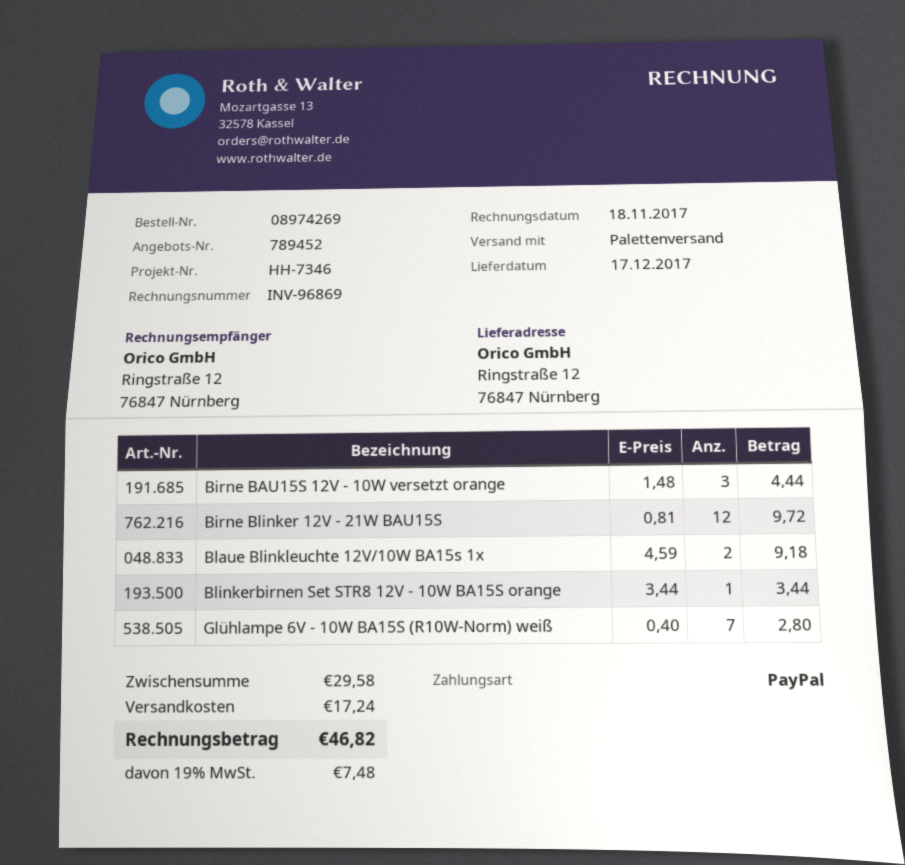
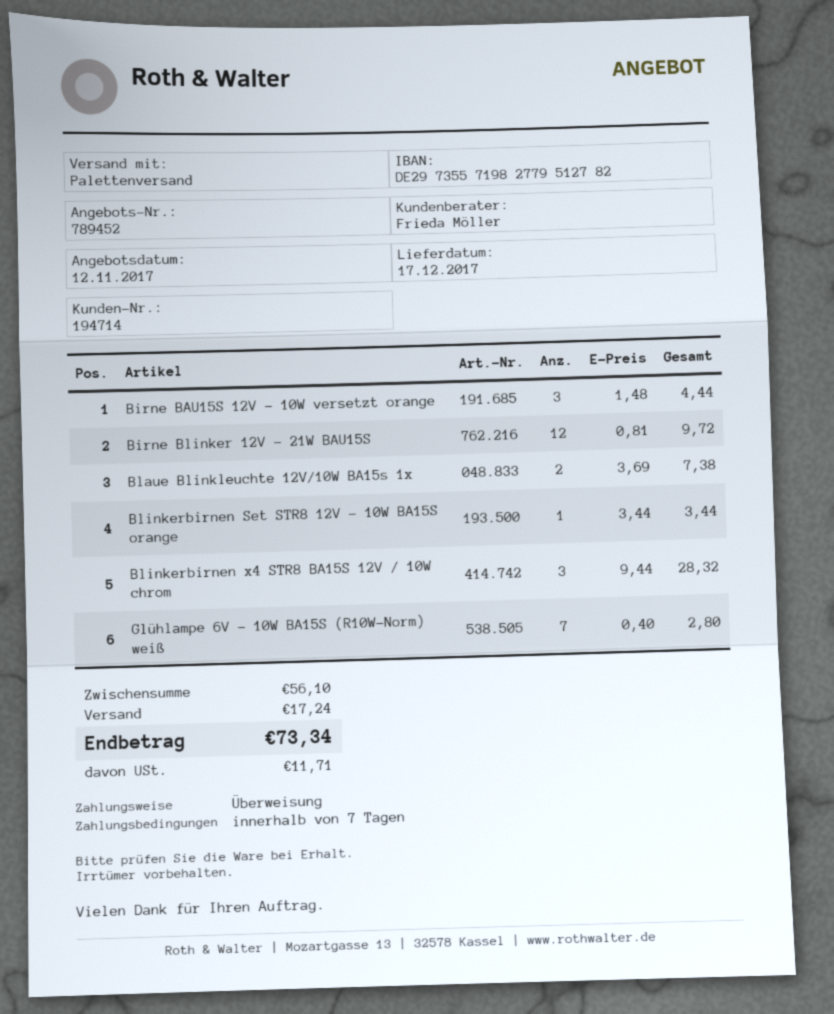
payment method: PayPal -> bank transfer
Blaue Blinkleuchte 12V/10W BA15s 1x: 2 x 4.59 = 9.18 -> 2 x 3.69 = 7.38
Blinkerbirnen x4 STR8 BA15S 12V / 10W chrom: none -> 3 x 9.44 = 28.32
subtotal: 29.58 -> 56.10
tax: 7.48 -> 11.71
total: 46.82 -> 73.34

